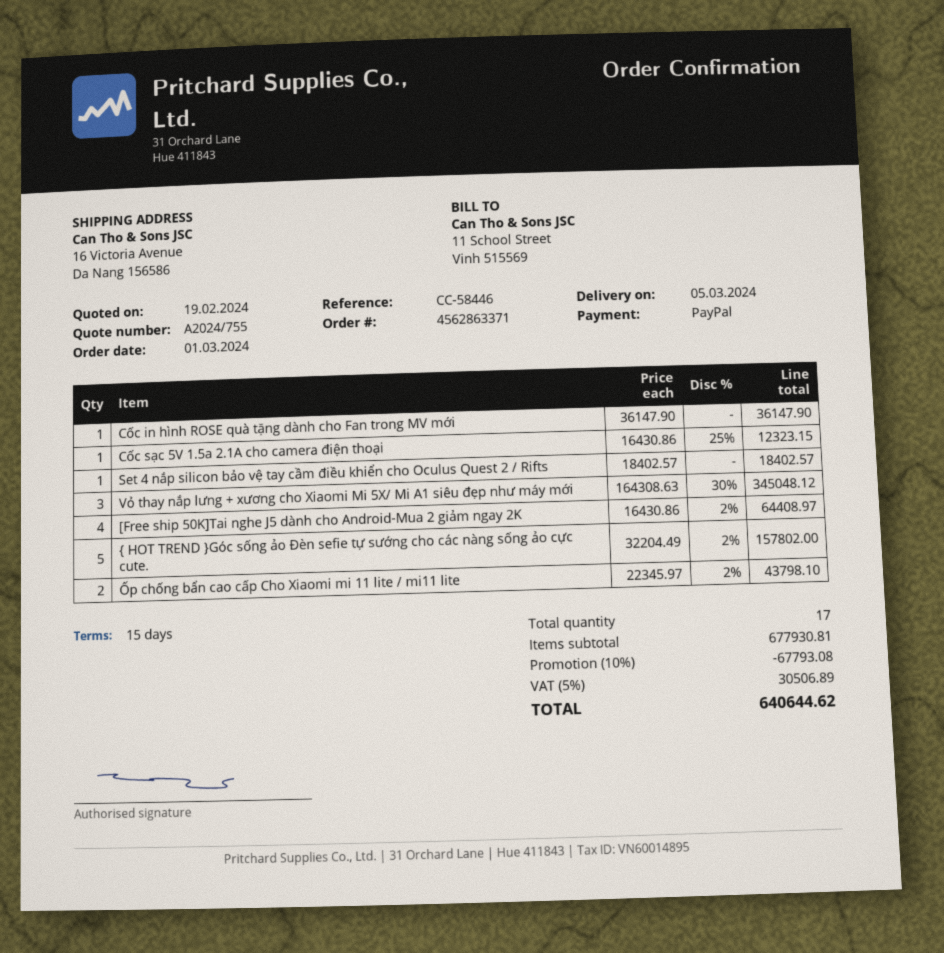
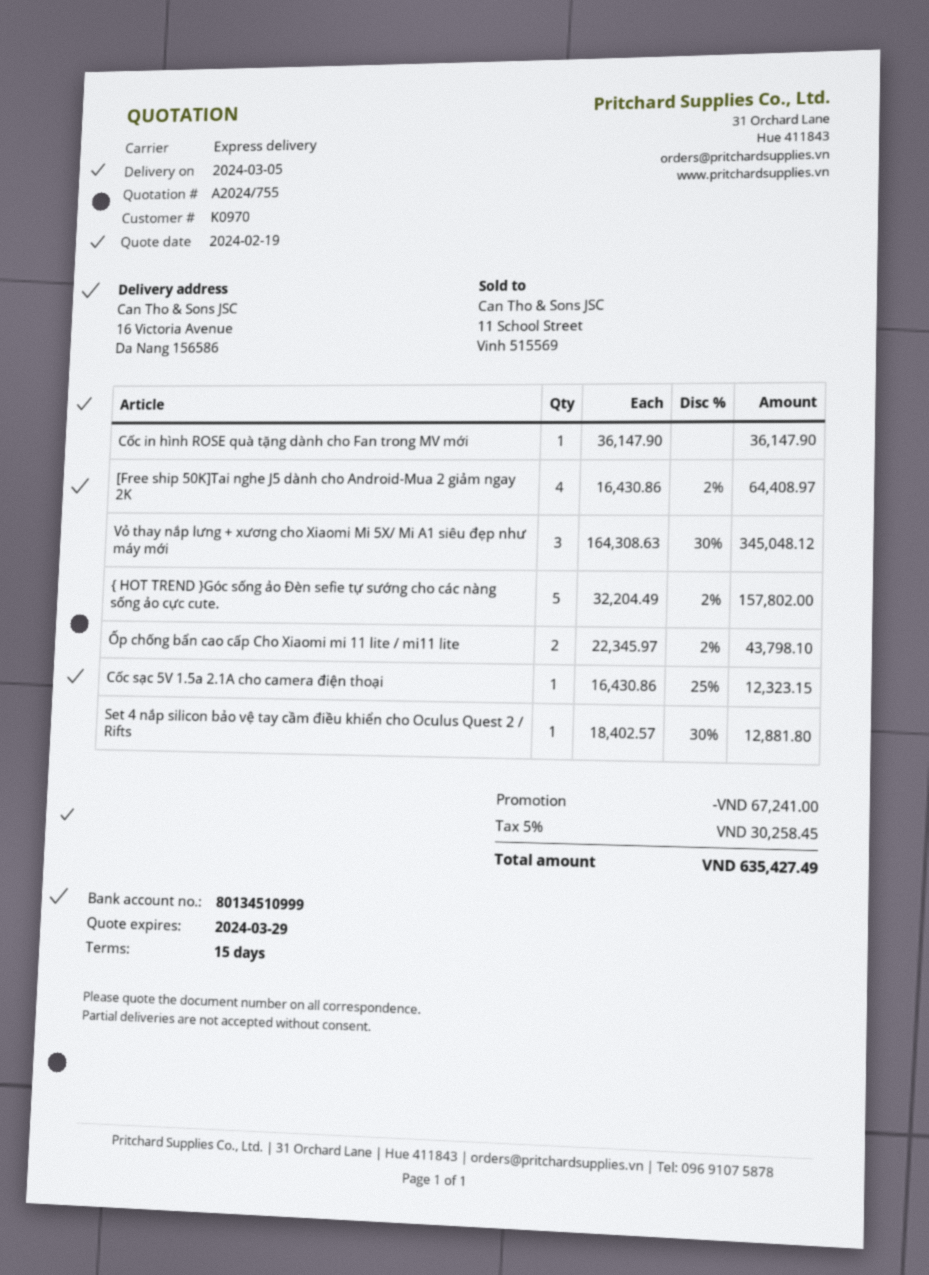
Set 4 nắp silicon bảo vệ tay cầm điều khiển cho Oculus Quest 2 / Rifts: 1 x 18402.57 = 18402.57 -> 1 x 18402.57 - 30% = 12881.80
discount: 67793.08 -> 67241.00
tax: 5% = 30506.89 -> 5% = 30258.45
total: 640644.62 -> 635427.49

